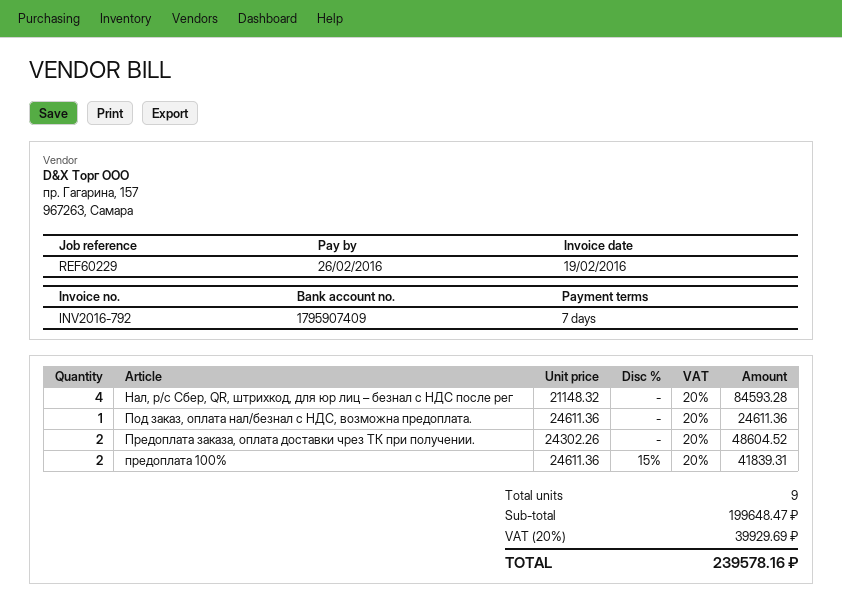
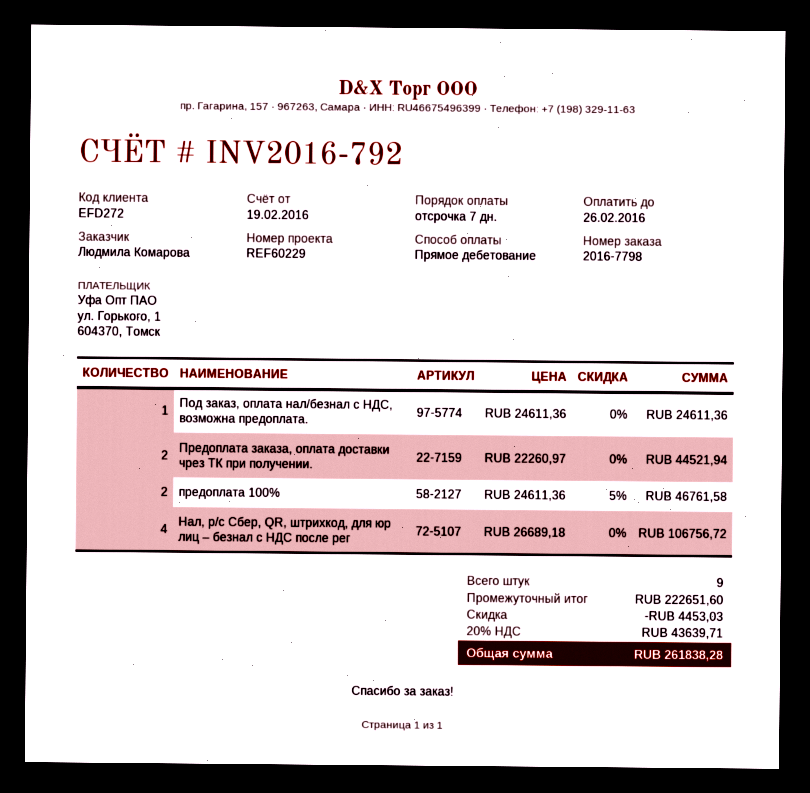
Нал, р/с Сбер, QR, штрихкод, для юр лиц – безнал с НДС после рег: 4 x 21148.32 = 84593.28 -> 4 x 26689.18 = 106756.72
Предоплата заказа, оплата доставки чрез ТК при получении.: 2 x 24302.26 = 48604.52 -> 2 x 22260.97 = 44521.94
предоплата 100%: 2 x 24611.36 - 15% = 41839.31 -> 2 x 24611.36 - 5% = 46761.58
subtotal: 199648.47 -> 222651.60
discount: none -> 4453.03
tax: 20% = 39929.69 -> 20% = 43639.71
total: 239578.16 -> 261838.28

